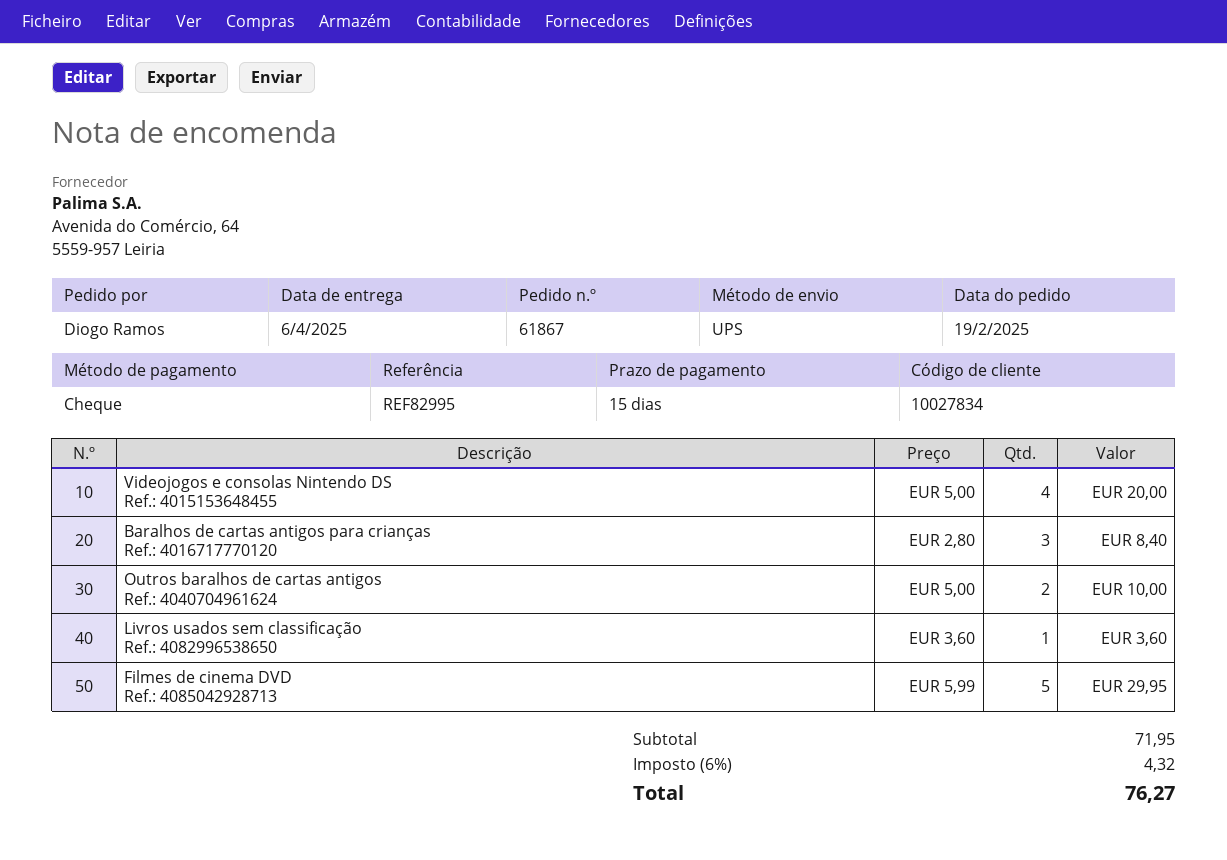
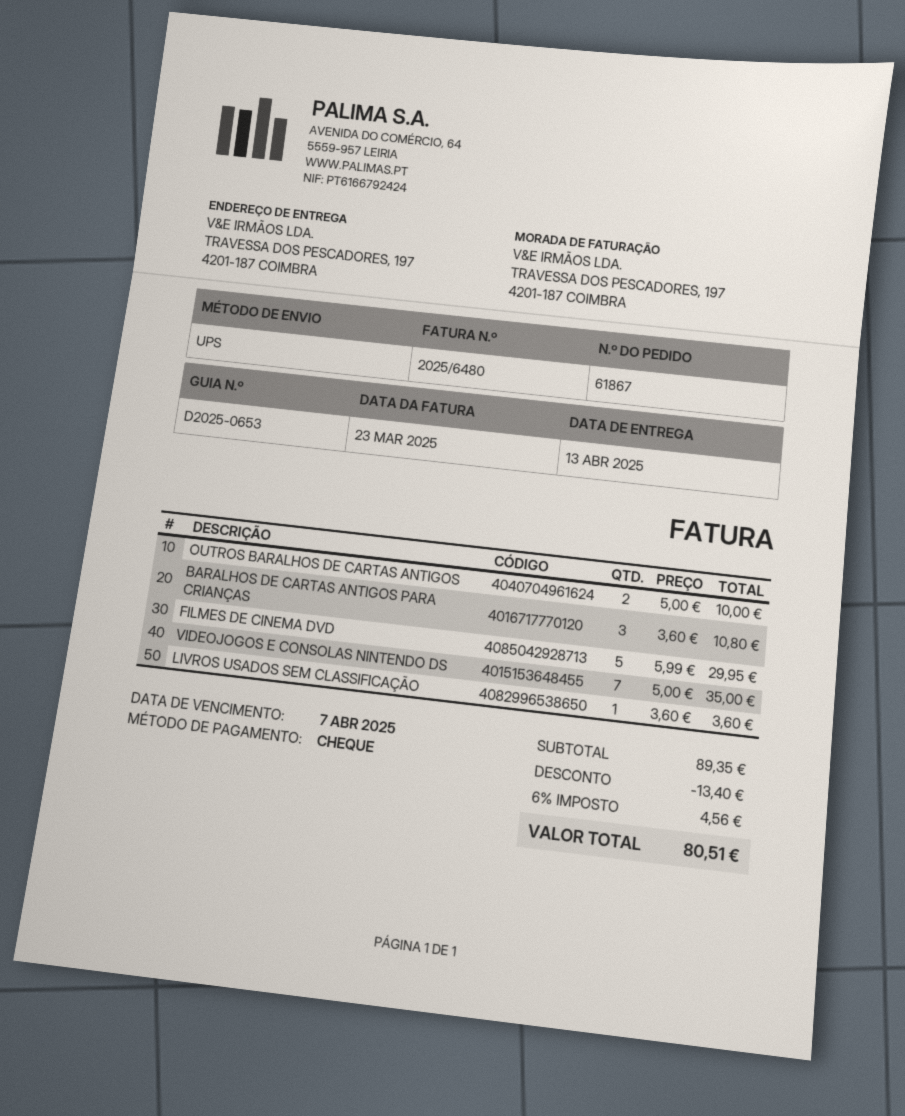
delivery date: 2025-04-06 -> 2025-04-13
Videojogos e consolas Nintendo DS: 4 x 5.00 = 20.00 -> 7 x 5.00 = 35.00
Baralhos de cartas antigos para crianças: 3 x 2.80 = 8.40 -> 3 x 3.60 = 10.80
subtotal: 71.95 -> 89.35
discount: none -> 13.40
tax: 6% = 4.32 -> 6% = 4.56
total: 76.27 -> 80.51

